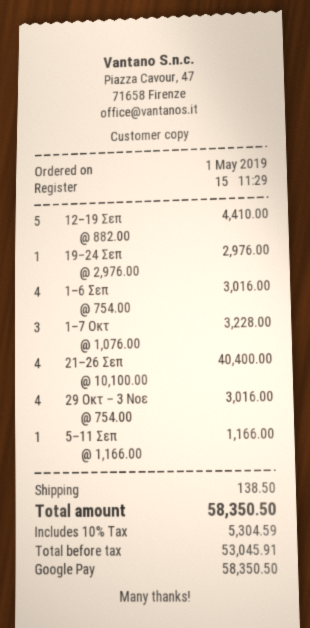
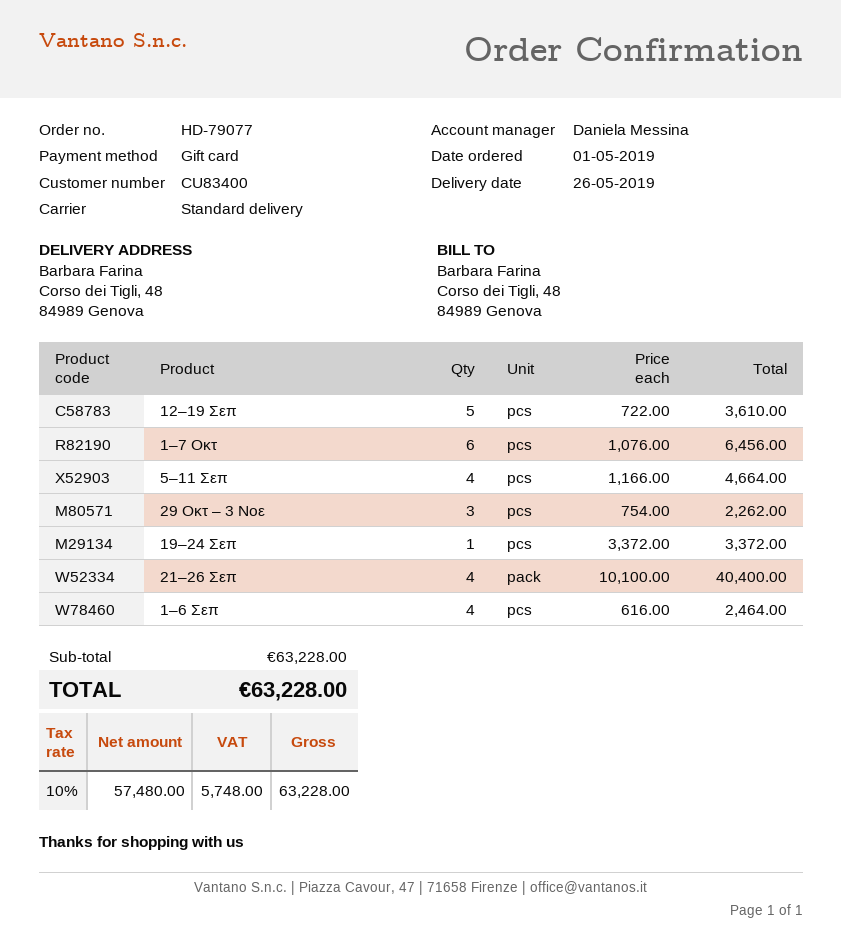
payment method: Google Pay -> gift card
12–19 Σεπ: 5 x 882.00 = 4410.00 -> 5 x 722.00 = 3610.00
19–24 Σεπ: 1 x 2976.00 = 2976.00 -> 1 x 3372.00 = 3372.00
1–6 Σεπ: 4 x 754.00 = 3016.00 -> 4 x 616.00 = 2464.00
1–7 Οκτ: 3 x 1076.00 = 3228.00 -> 6 x 1076.00 = 6456.00
29 Οκτ – 3 Νοε: 4 x 754.00 = 3016.00 -> 3 x 754.00 = 2262.00
5–11 Σεπ: 1 x 1166.00 = 1166.00 -> 4 x 1166.00 = 4664.00
shipping: 138.50 -> none
net: 53045.91 -> 57480.00
tax: 10% = 5304.59 -> 10% = 5748.00
total: 58350.50 -> 63228.00

